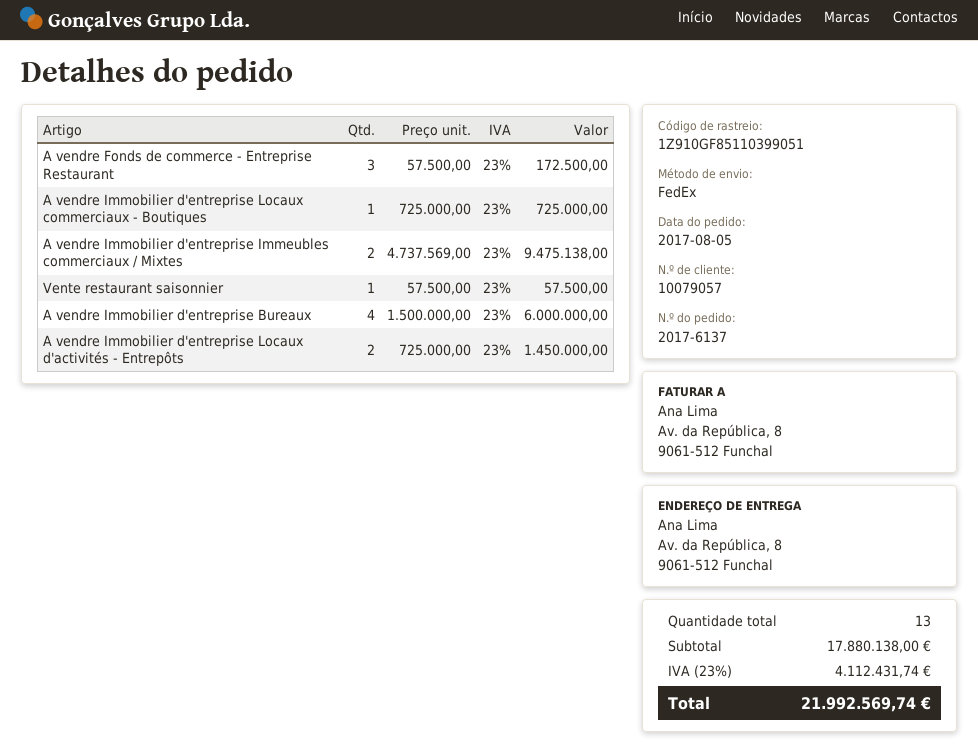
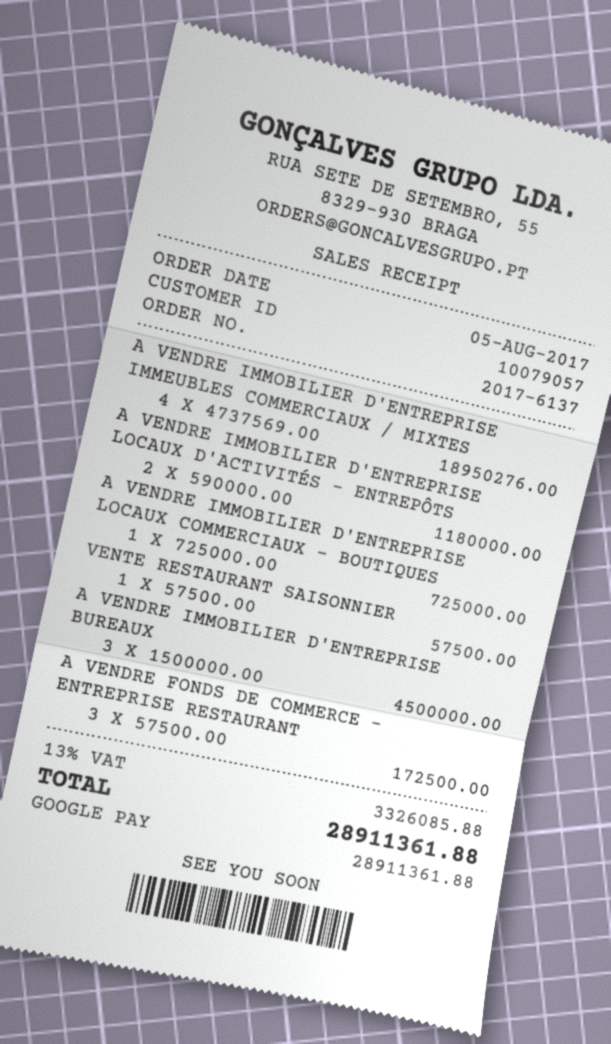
A vendre Immobilier d'entreprise Immeubles commerciaux / Mixtes: 2 x 4737569.00 = 9475138.00 -> 4 x 4737569.00 = 18950276.00
A vendre Immobilier d'entreprise Bureaux: 4 x 1500000.00 = 6000000.00 -> 3 x 1500000.00 = 4500000.00
A vendre Immobilier d'entreprise Locaux d'activités - Entrepôts: 2 x 725000.00 = 1450000.00 -> 2 x 590000.00 = 1180000.00
tax: 23% = 4112431.74 -> 13% = 3326085.88
total: 21992569.74 -> 28911361.88

